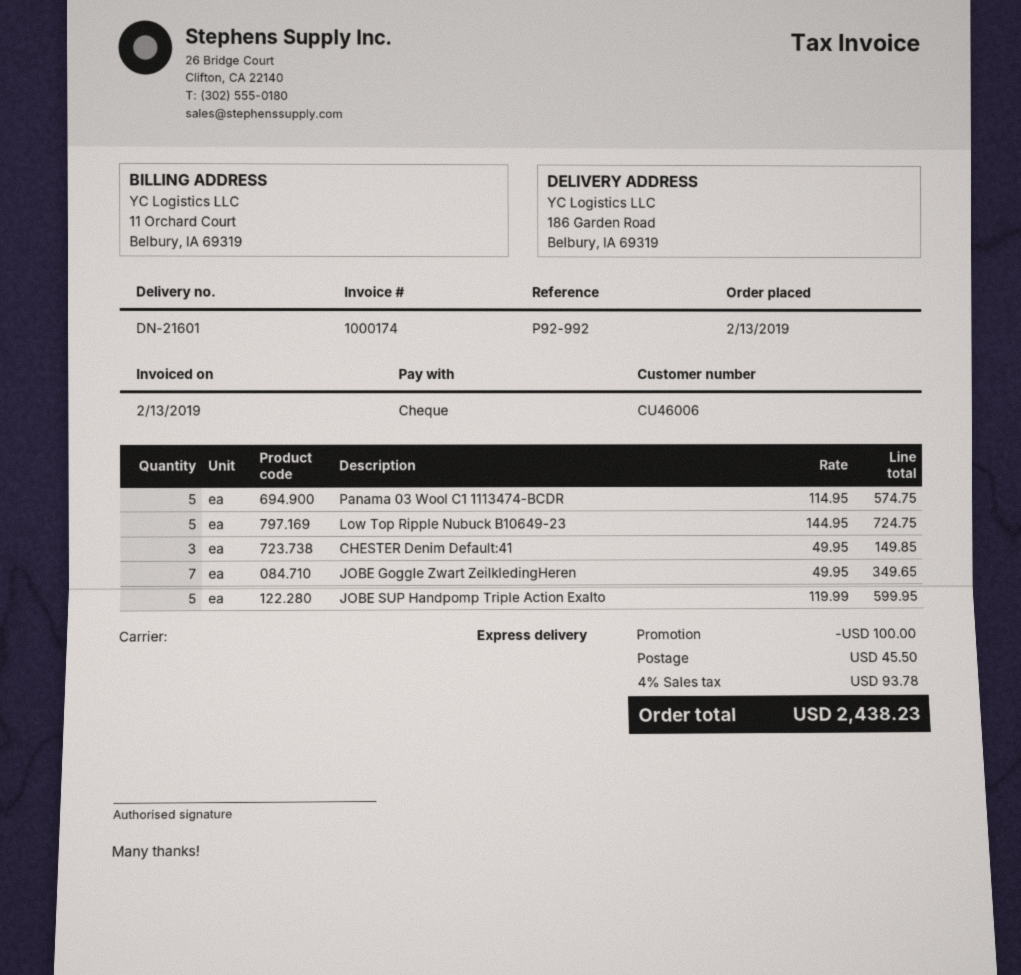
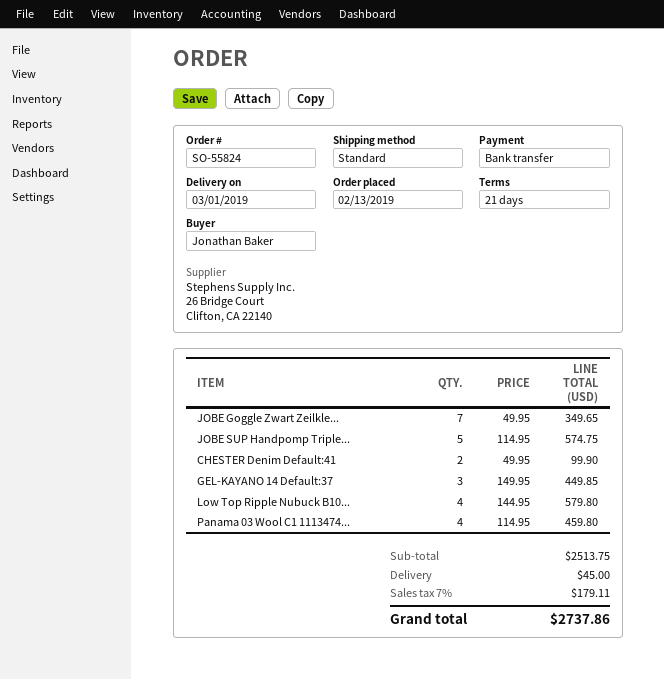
payment method: cheque -> bank transfer
shipping method: express -> standard
Panama 03 Wool C1 1113474-BCDR: 5 x 114.95 = 574.75 -> 4 x 114.95 = 459.80
Low Top Ripple Nubuck B10649-23: 5 x 144.95 = 724.75 -> 4 x 144.95 = 579.80
CHESTER Denim Default:41: 3 x 49.95 = 149.85 -> 2 x 49.95 = 99.90
JOBE SUP Handpomp Triple Action Exalto: 5 x 119.99 = 599.95 -> 5 x 114.95 = 574.75
GEL-KAYANO 14 Default:37: none -> 3 x 149.95 = 449.85
discount: 100.00 -> none
shipping: 45.50 -> 45.00
tax: 4% = 93.78 -> 7% = 179.11
total: 2438.23 -> 2737.86

